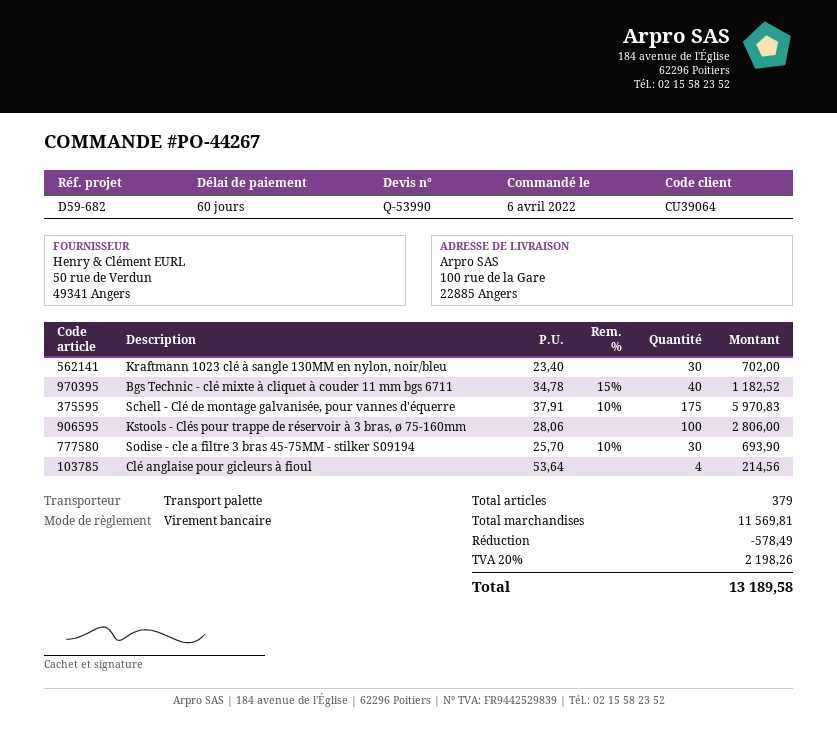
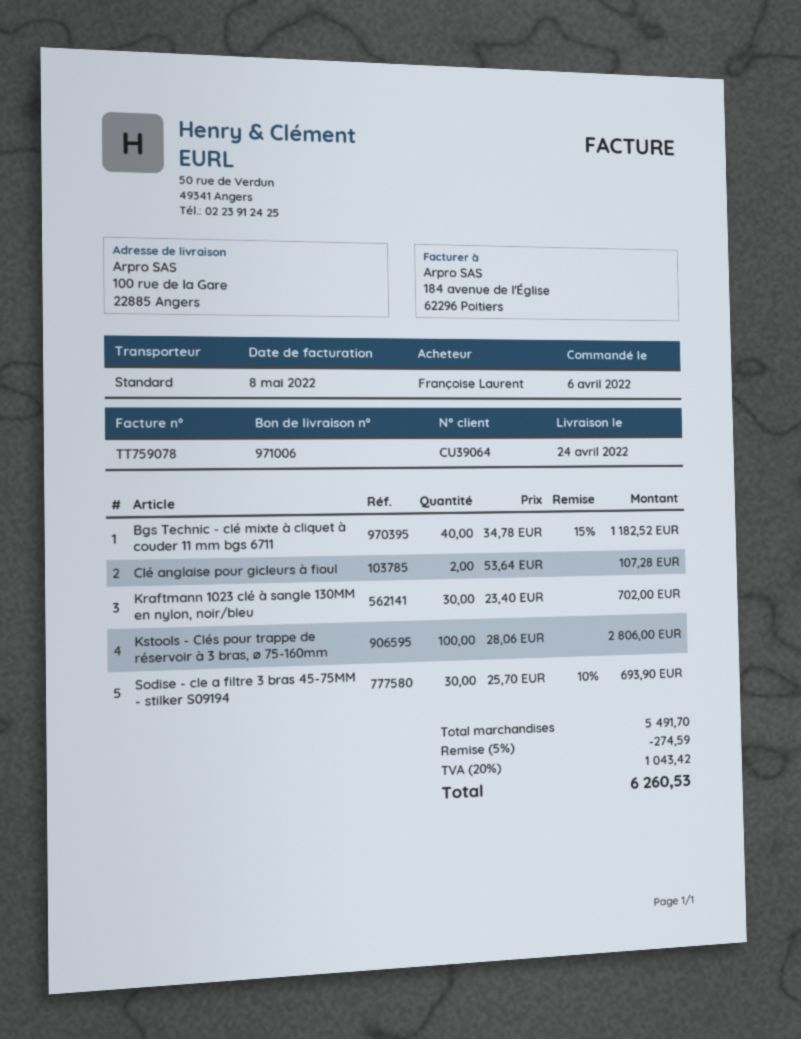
shipping method: pallet freight -> standard
Schell - Clé de montage galvanisée, pour vannes d'équerre: 175 x 37.91 - 10% = 5970.83 -> none
Clé anglaise pour gicleurs à fioul: 4 x 53.64 = 214.56 -> 2 x 53.64 = 107.28
subtotal: 11569.81 -> 5491.70
discount: 578.49 -> 274.59
tax: 20% = 2198.26 -> 20% = 1043.42
total: 13189.58 -> 6260.53

